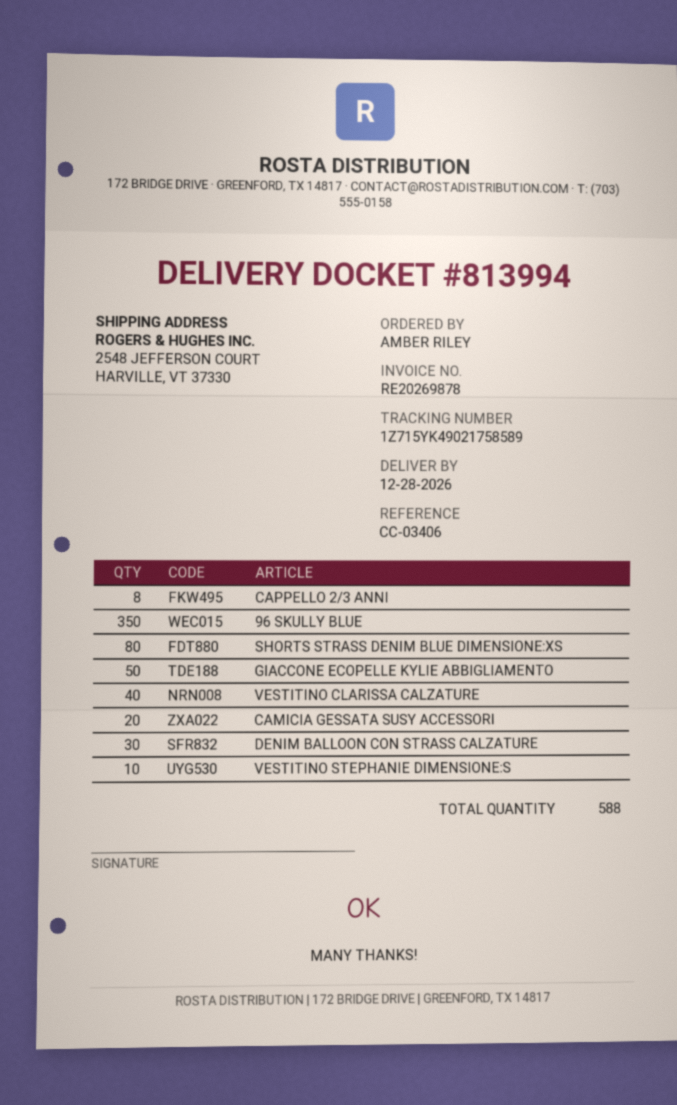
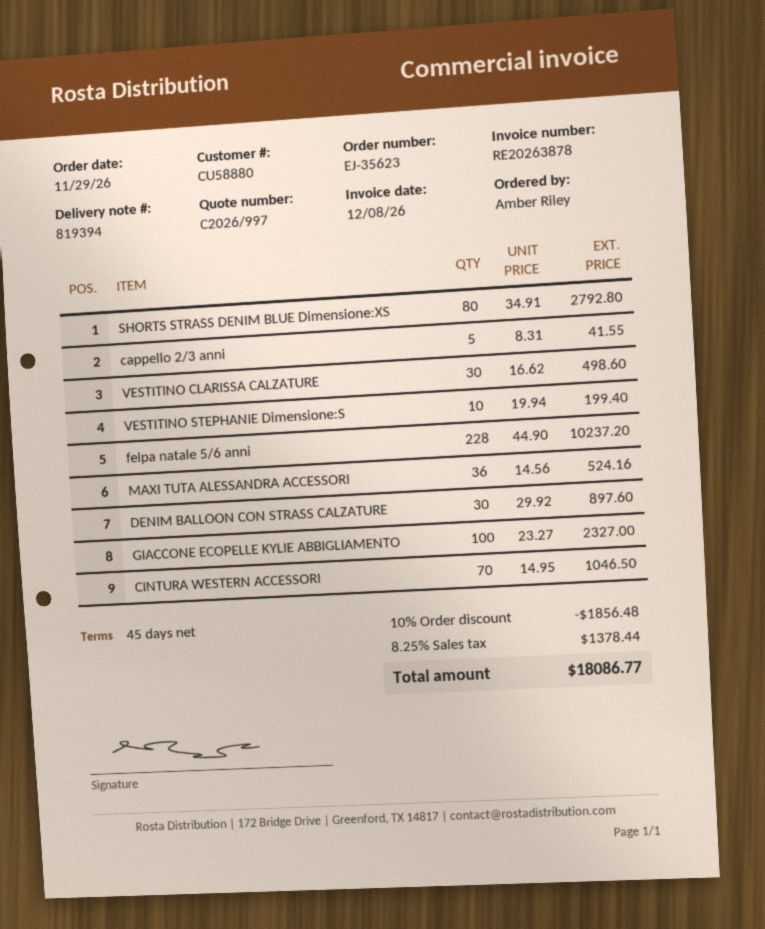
delivery note number: 813994 -> 819394
invoice number: RE20269878 -> RE20263878
CAPPELLO 2/3 ANNI: 8 -> 5
96 SKULLY BLUE: 350 -> none
GIACCONE ECOPELLE KYLIE ABBIGLIAMENTO: 50 -> 100
VESTITINO CLARISSA CALZATURE: 40 -> 30
CAMICIA GESSATA SUSY ACCESSORI: 20 -> none
felpa natale 5/6 anni: none -> 228
MAXI TUTA ALESSANDRA ACCESSORI: none -> 36
CINTURA WESTERN ACCESSORI: none -> 70

